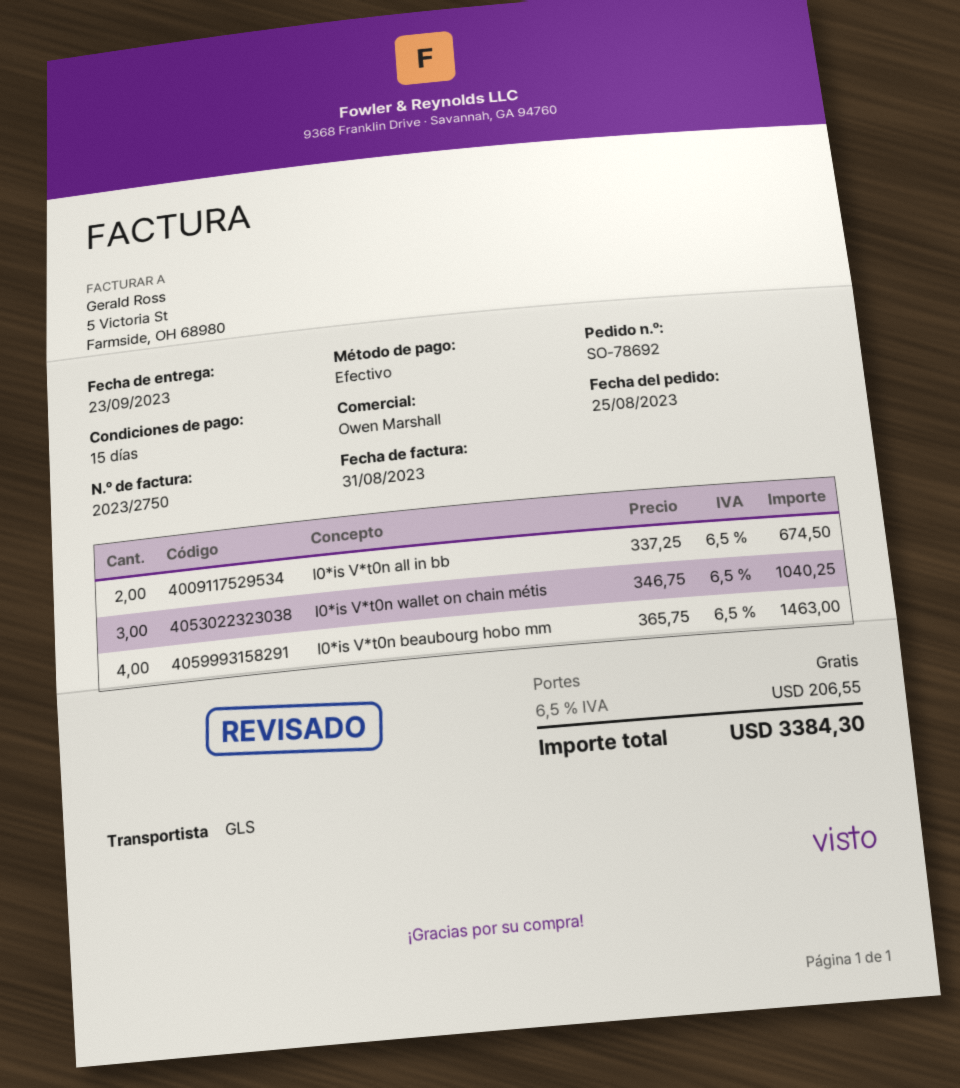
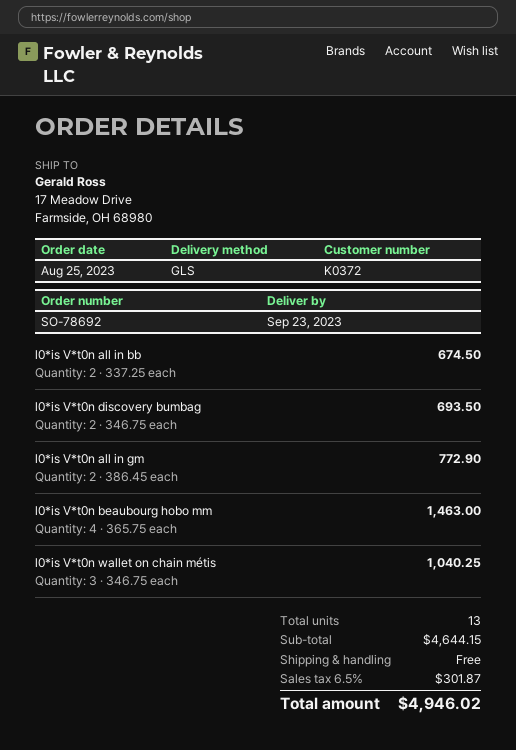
l0*is V*t0n discovery bumbag: none -> 2 x 346.75 = 693.50
l0*is V*t0n all in gm: none -> 2 x 386.45 = 772.90
tax: 6.5% = 206.55 -> 6.5% = 301.87
total: 3384.30 -> 4946.02

